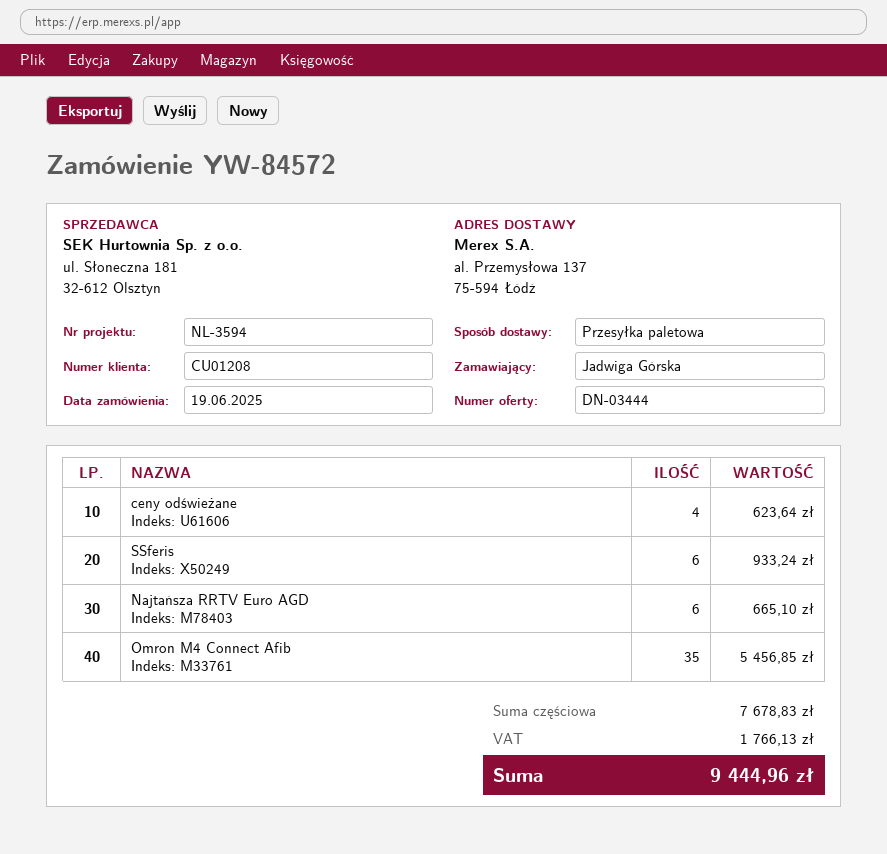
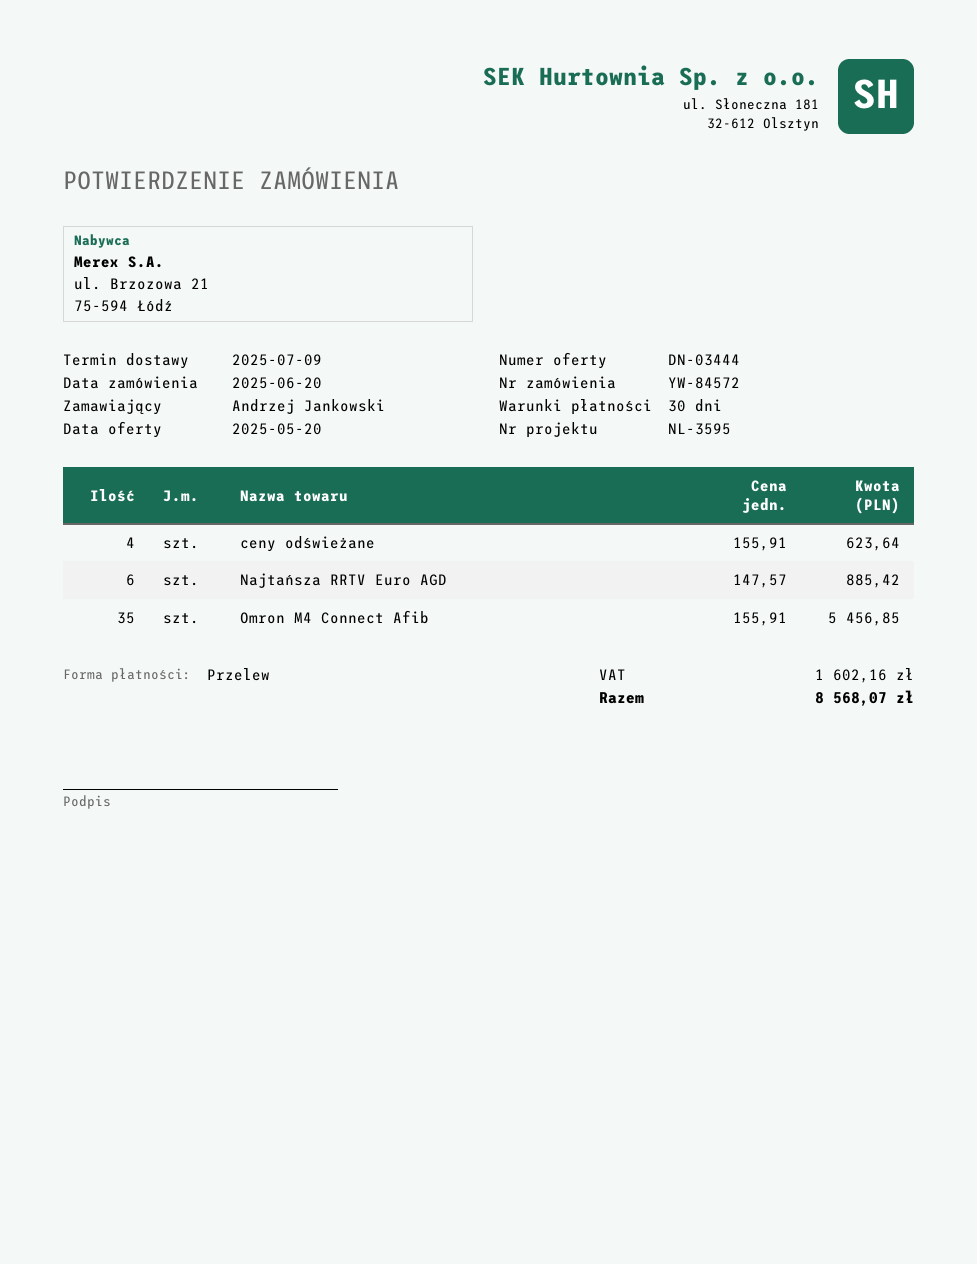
order date: 2025-06-19 -> 2025-06-20
reference: NL-3594 -> NL-3595
ordered by: Jadwiga Górska -> Andrzej Jankowski
SSferis: 6 for 933.24 -> none
Najtańsza RRTV Euro AGD: 6 for 665.10 -> 6 for 885.42
tax: 1766.13 -> 1602.16
total: 9444.96 -> 8568.07

